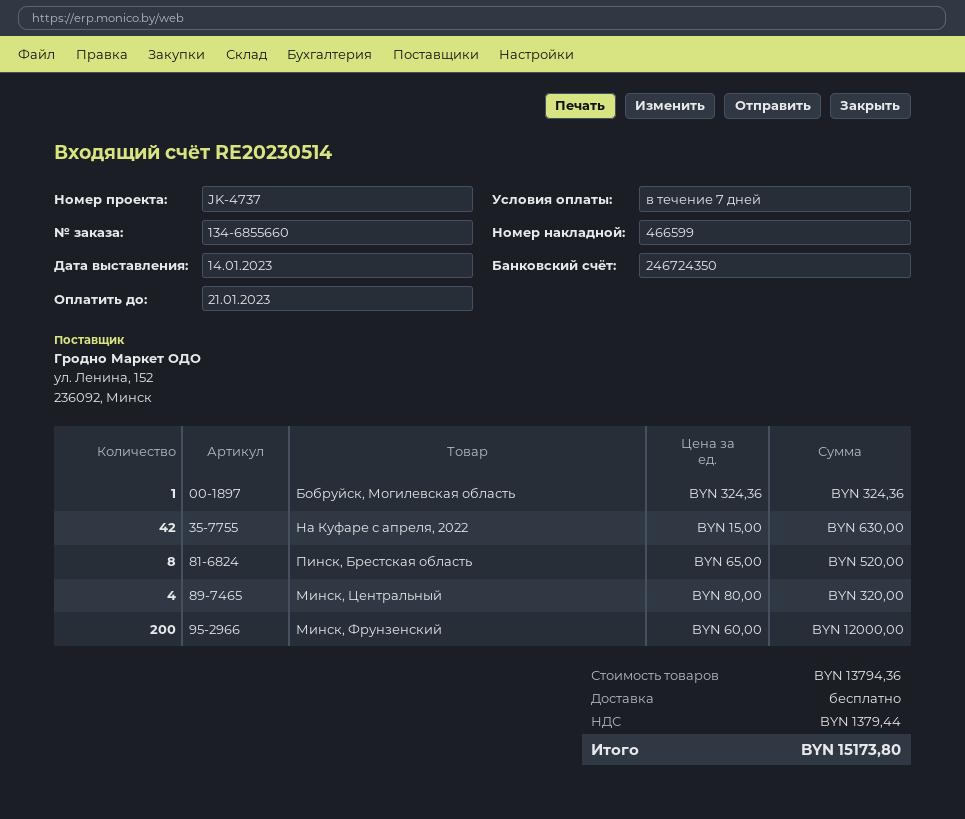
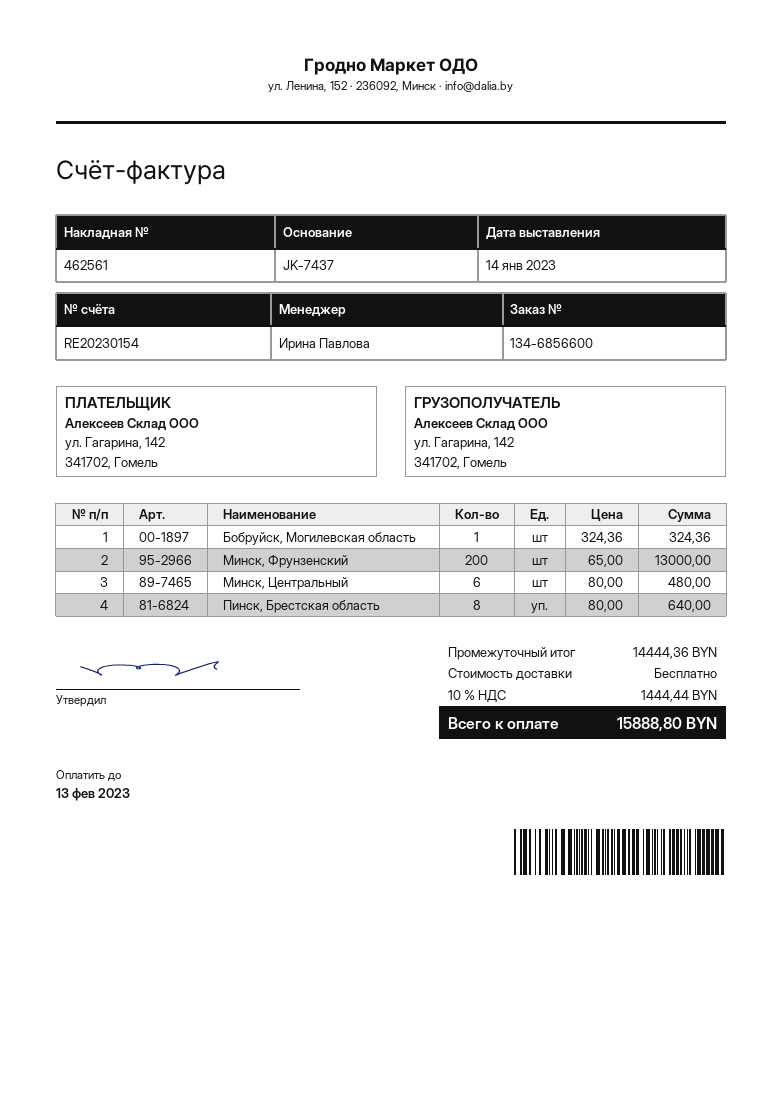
order number: 134-6855660 -> 134-6856600
delivery note number: 466599 -> 462561
invoice number: RE20230514 -> RE20230154
due date: 2023-01-21 -> 2023-02-13
reference: JK-4737 -> JK-7437
На Куфаре с апреля, 2022: 42 x 15.00 = 630.00 -> none
Пинск, Брестская область: 8 x 65.00 = 520.00 -> 8 x 80.00 = 640.00
Минск, Центральный: 4 x 80.00 = 320.00 -> 6 x 80.00 = 480.00
Минск, Фрунзенский: 200 x 60.00 = 12000.00 -> 200 x 65.00 = 13000.00
subtotal: 13794.36 -> 14444.36
tax: 1379.44 -> 1444.44
total: 15173.80 -> 15888.80

